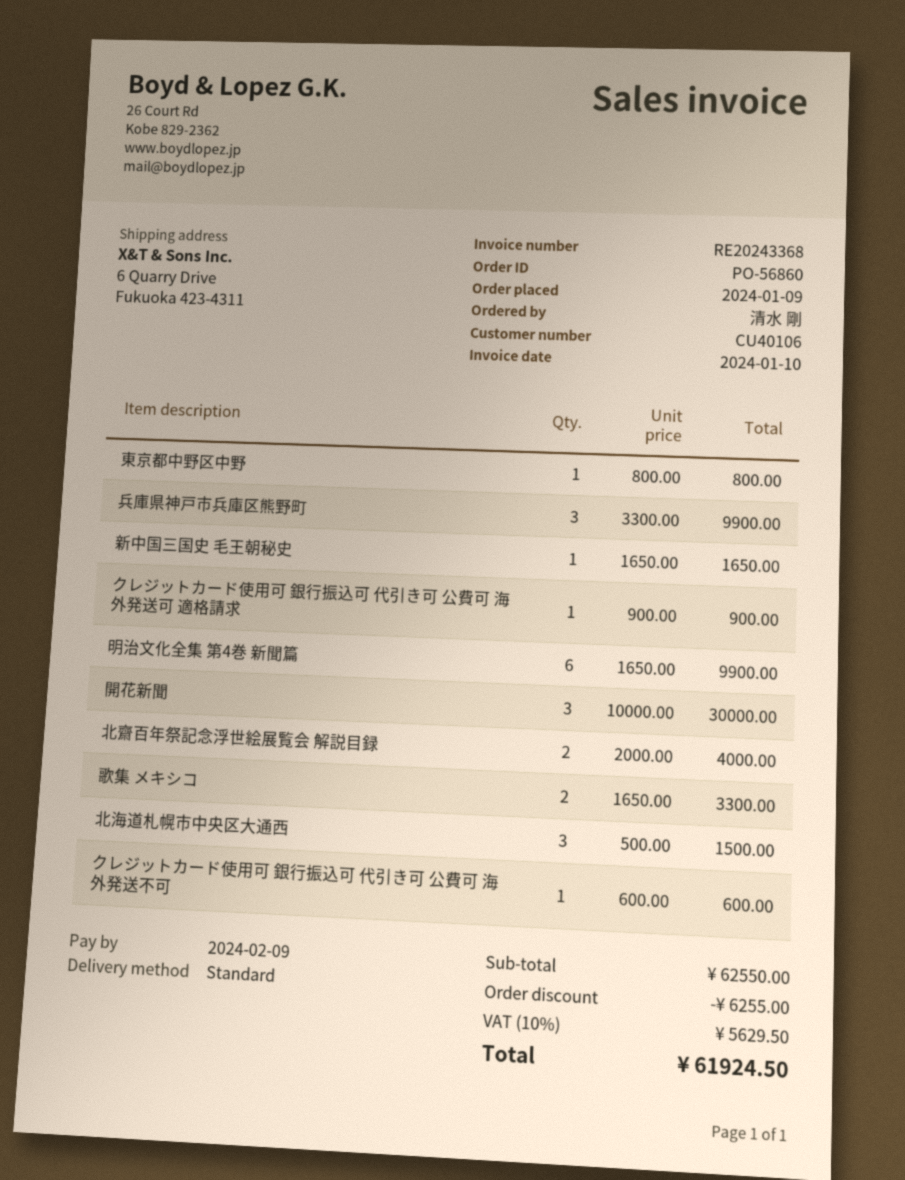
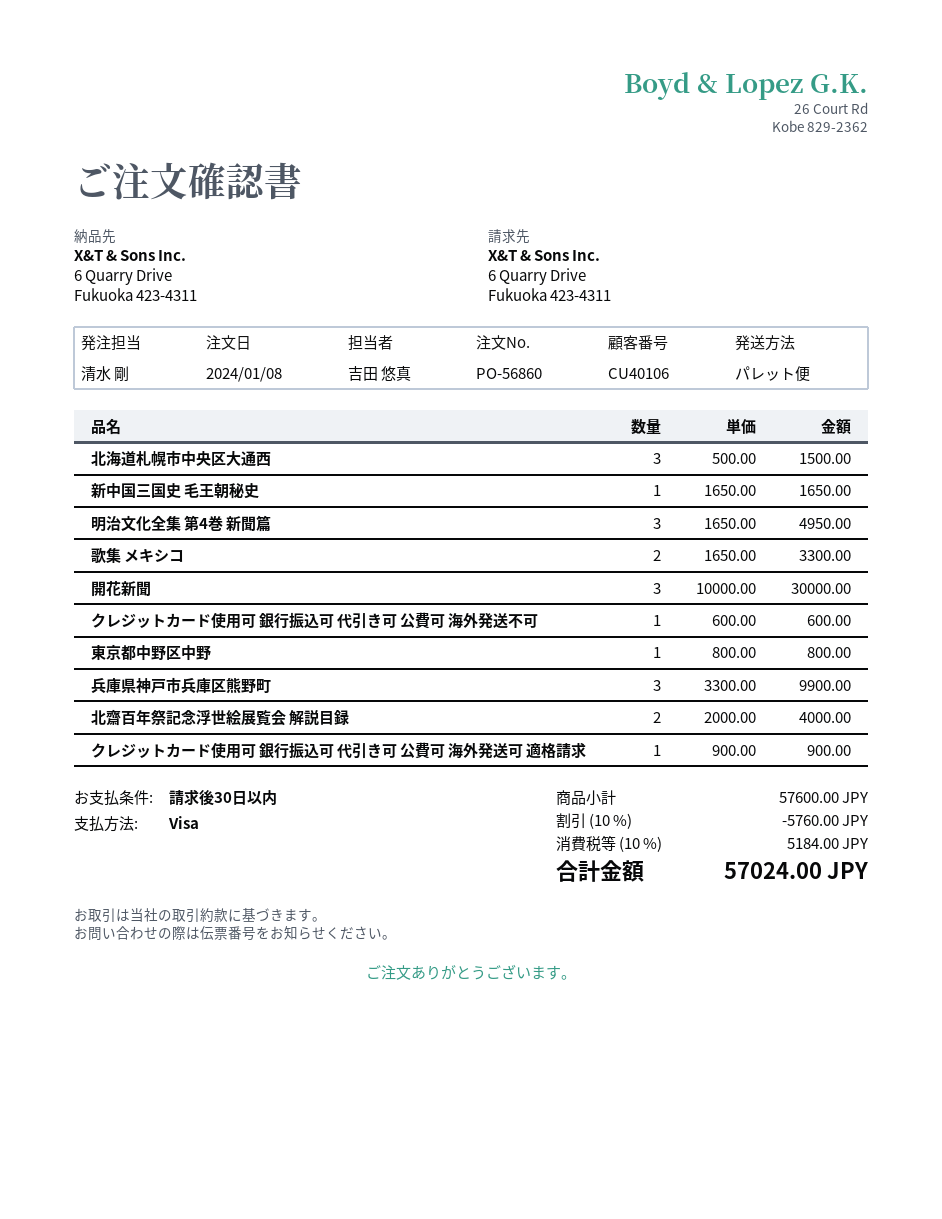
order date: 2024-01-09 -> 2024-01-08
shipping method: standard -> pallet freight
明治文化全集 第4巻 新聞篇: 6 x 1650.00 = 9900.00 -> 3 x 1650.00 = 4950.00
subtotal: 62550.00 -> 57600.00
discount: 6255.00 -> 5760.00
tax: 10% = 5629.50 -> 10% = 5184.00
total: 61924.50 -> 57024.00

